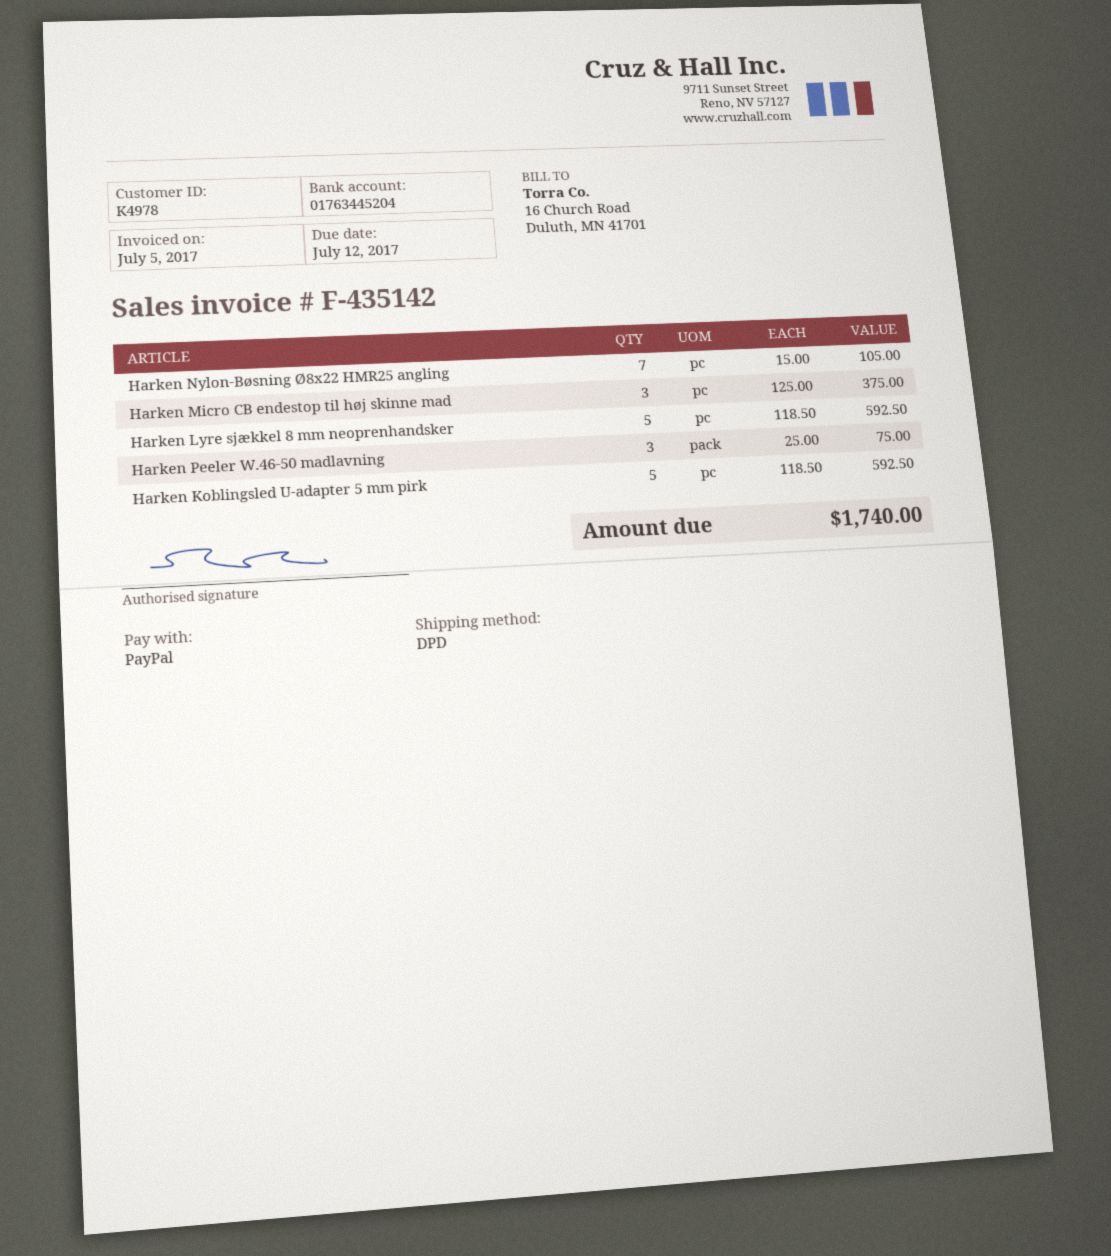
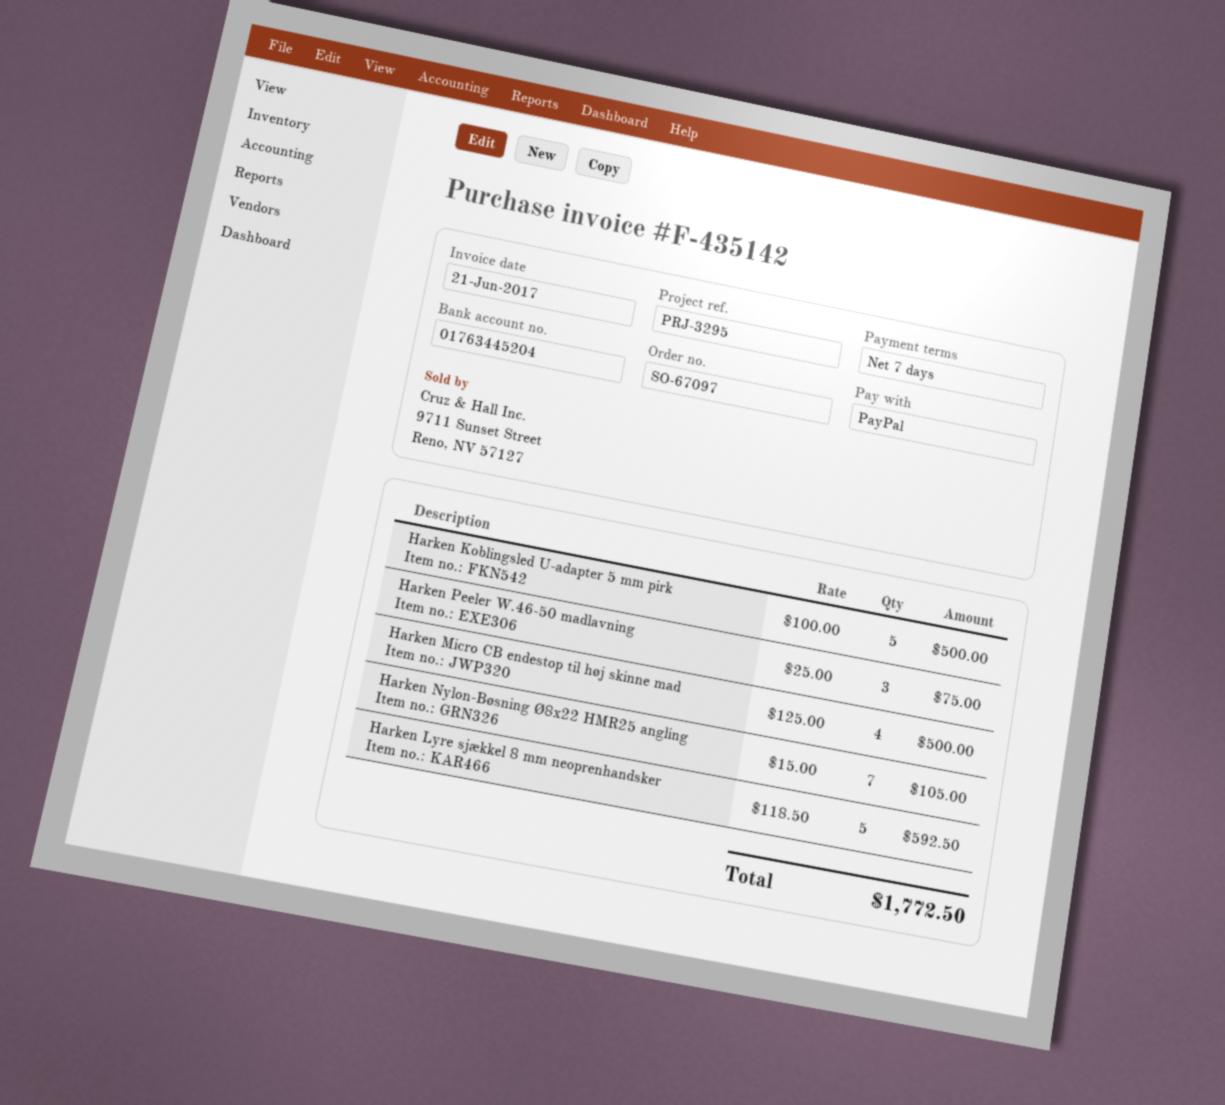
invoice date: 2017-07-05 -> 2017-06-21
Harken Micro CB endestop til høj skinne mad: 3 x 125.00 = 375.00 -> 4 x 125.00 = 500.00
Harken Koblingsled U-adapter 5 mm pirk: 5 x 118.50 = 592.50 -> 5 x 100.00 = 500.00
total: 1740.00 -> 1772.50

